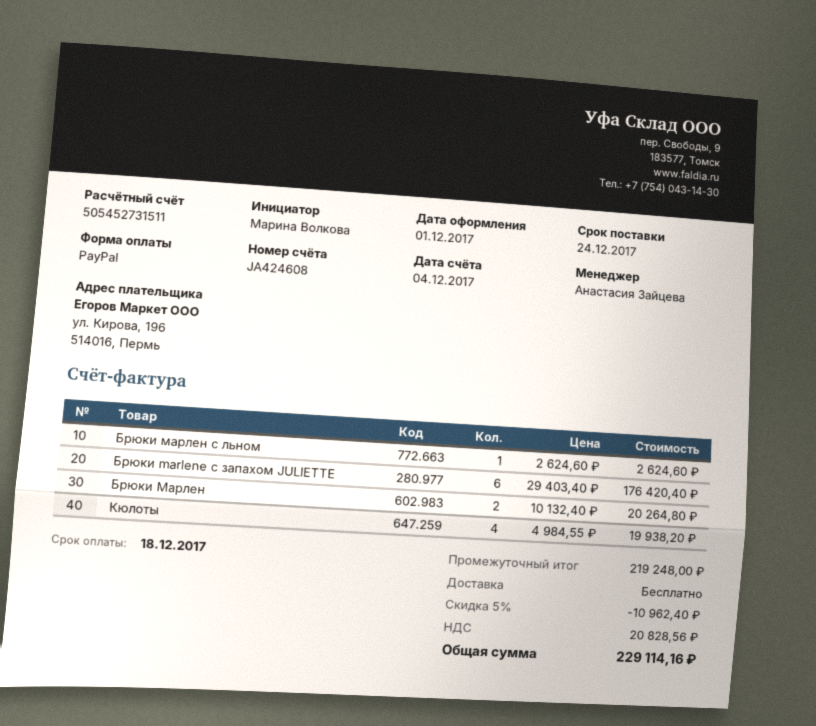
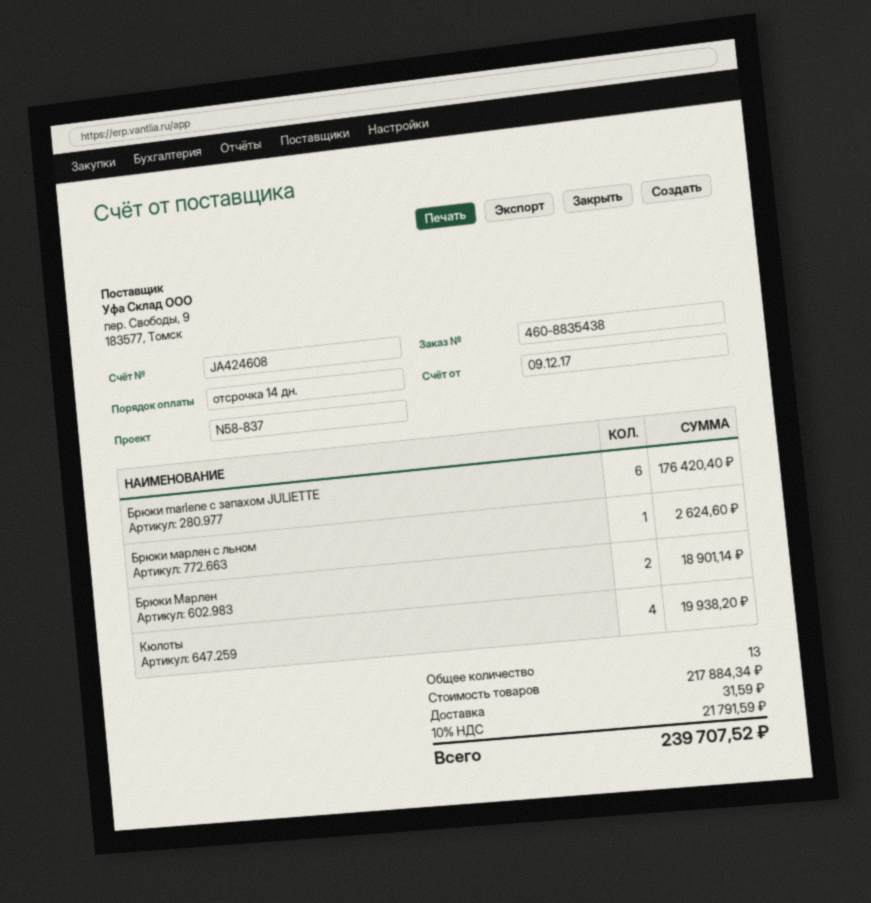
invoice date: 2017-12-04 -> 2017-12-09
Брюки Марлен: 2 for 20264.80 -> 2 for 18901.14
subtotal: 219248.00 -> 217884.34
discount: 5% = 10962.40 -> none
shipping: 0.00 -> 31.59
tax: 20828.56 -> 21791.59
total: 229114.16 -> 239707.52

